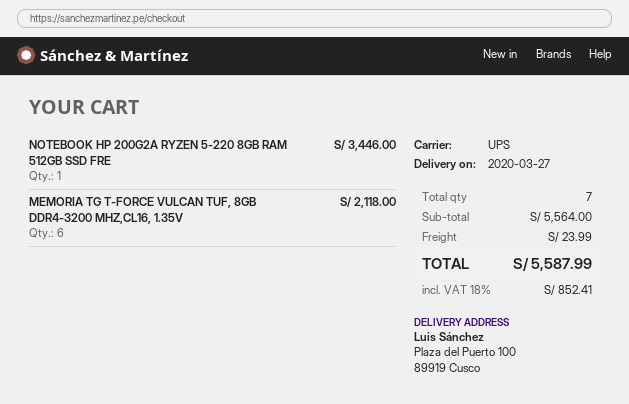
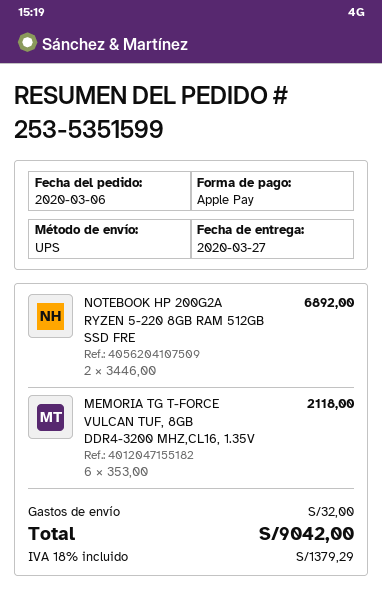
NOTEBOOK HP 200G2A RYZEN 5-220 8GB RAM 512GB SSD FRE: 1 for 3446.00 -> 2 for 6892.00
shipping: 23.99 -> 32.00
tax: 18% = 852.41 -> 18% = 1379.29
total: 5587.99 -> 9042.00

